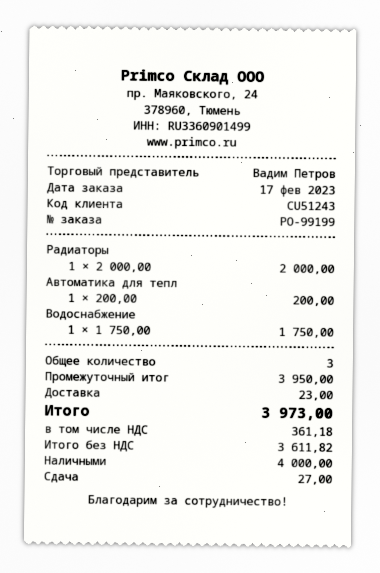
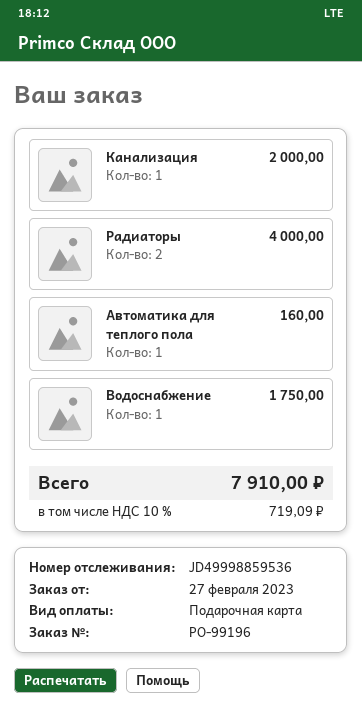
order number: PO-99199 -> PO-99196
order date: 2023-02-17 -> 2023-02-27
payment method: cash -> gift card
Радиаторы: 1 for 2000.00 -> 2 for 4000.00
Автоматика для тепл: 1 for 200.00 -> 1 for 160.00
Канализация: none -> 1 for 2000.00
shipping: 23.00 -> none
tax: 361.18 -> 719.09
total: 3973.00 -> 7910.00

